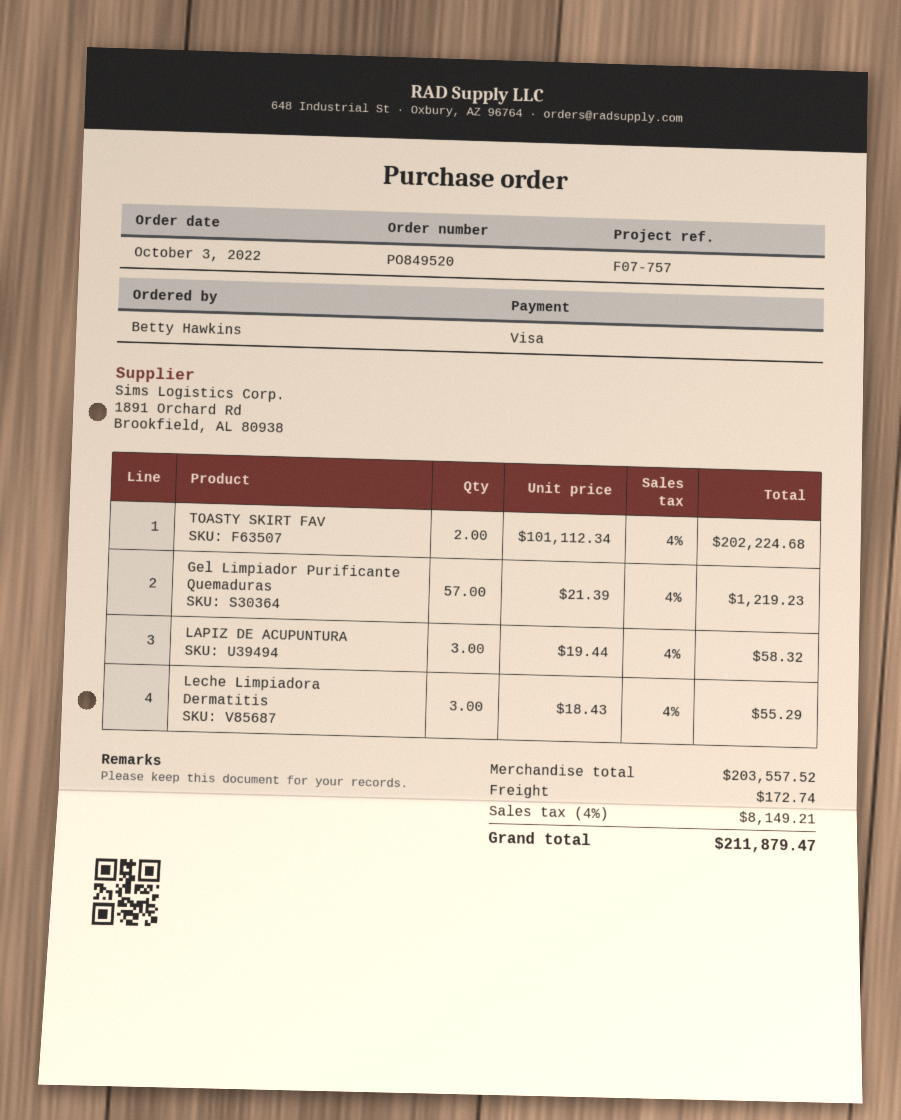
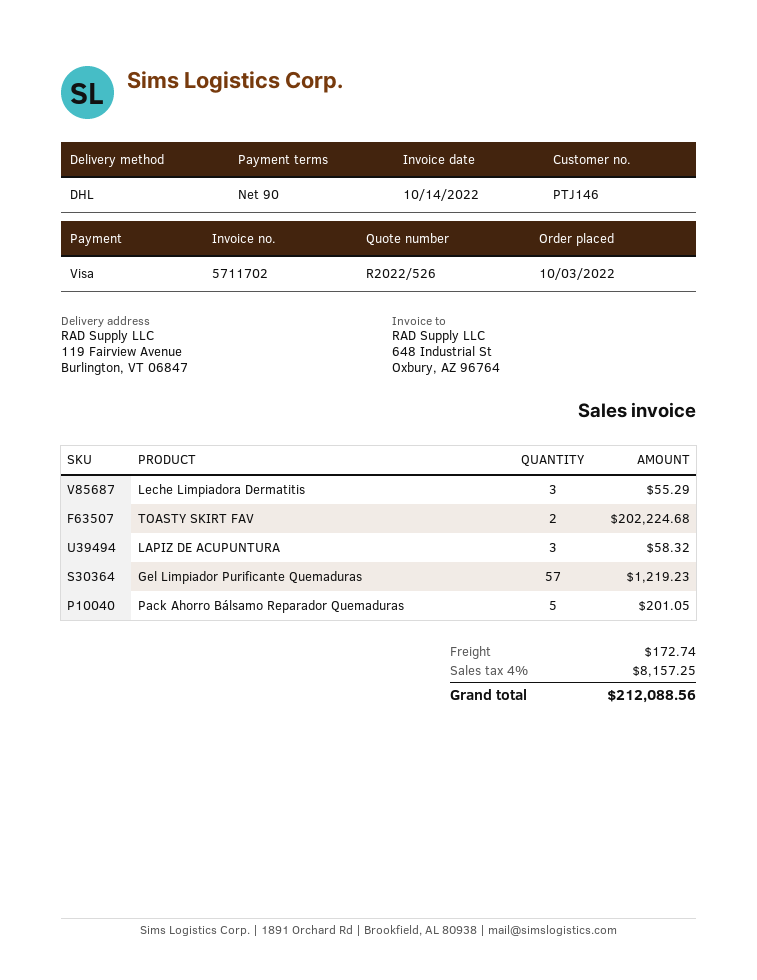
Pack Ahorro Bálsamo Reparador Quemaduras: none -> 5 for 201.05
tax: 4% = 8149.21 -> 4% = 8157.25
total: 211879.47 -> 212088.56

